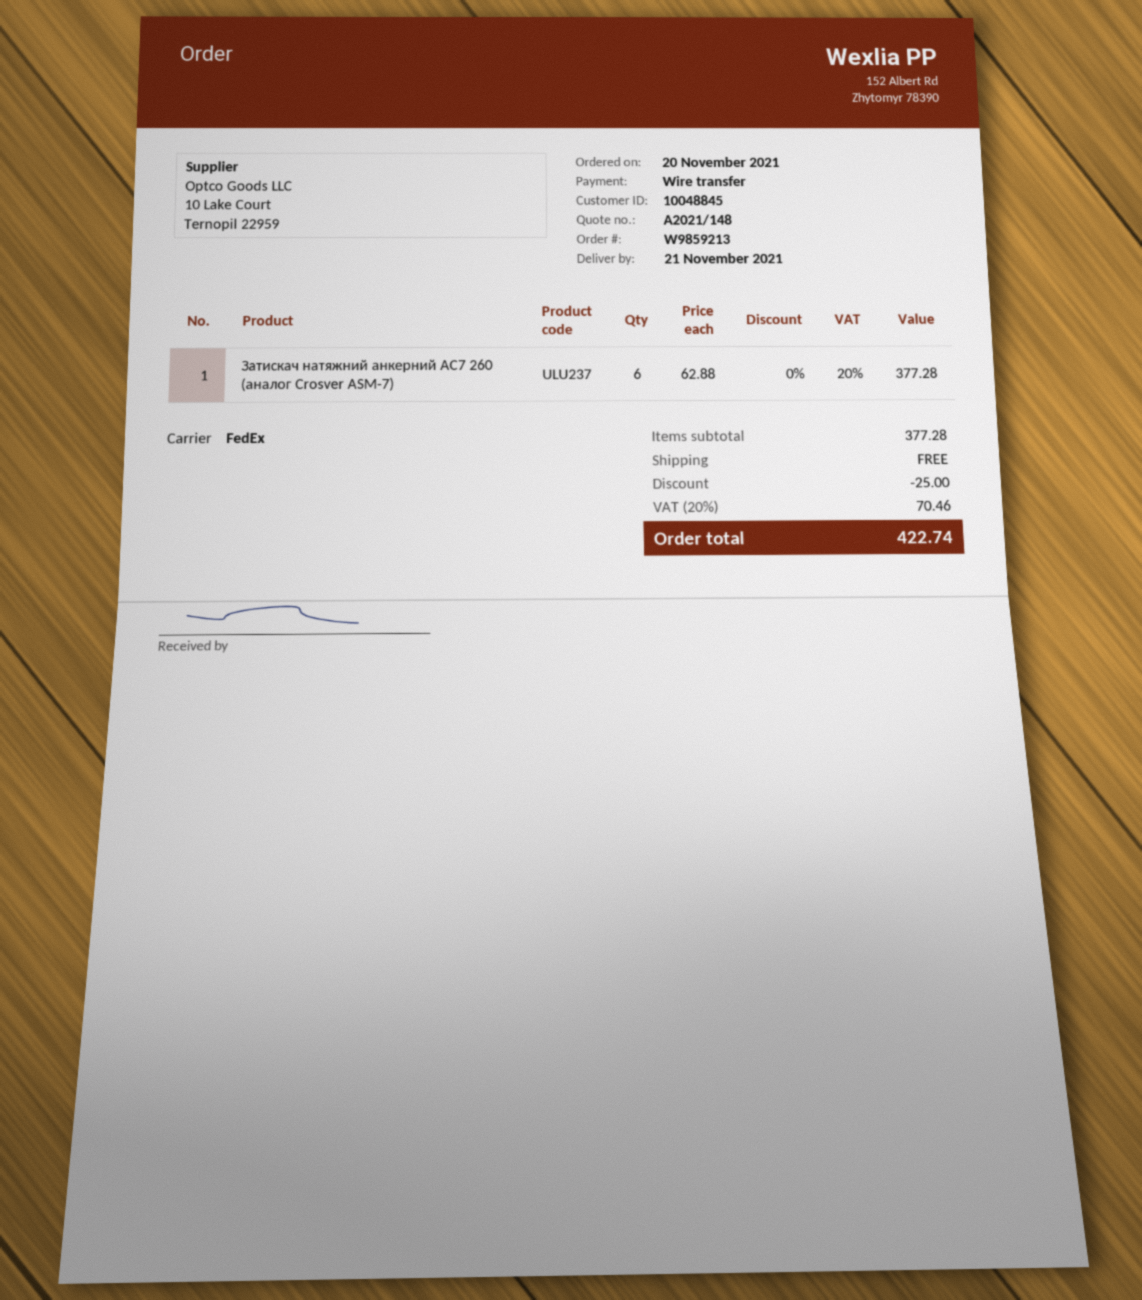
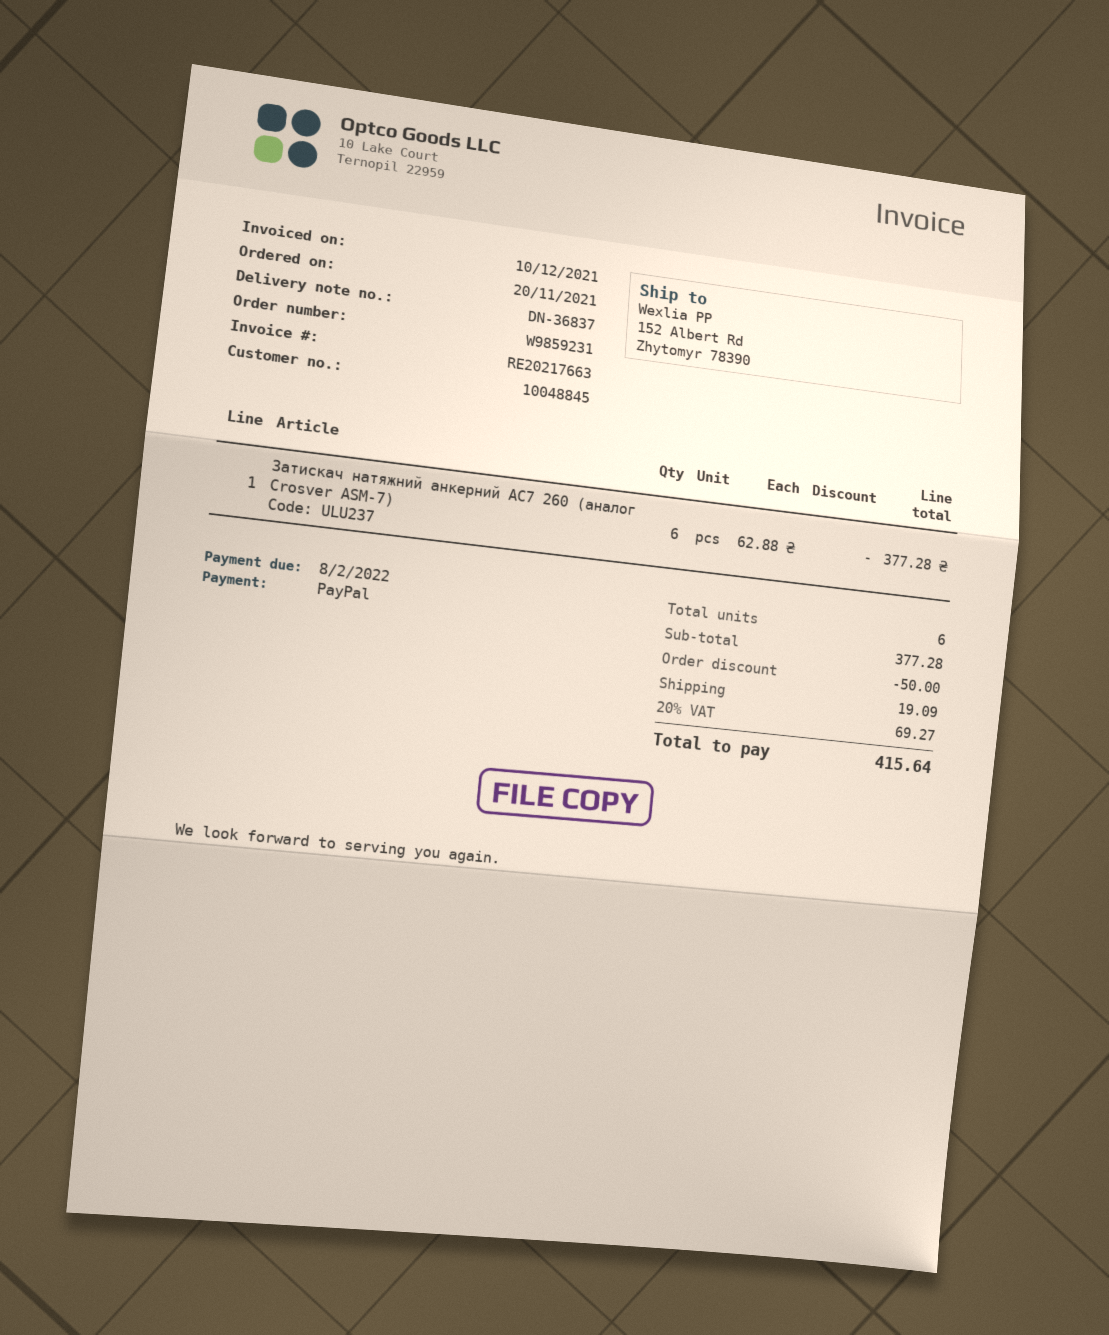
order number: W9859213 -> W9859231
payment method: bank transfer -> PayPal
discount: 25.00 -> 50.00
shipping: 0.00 -> 19.09
tax: 20% = 70.46 -> 20% = 69.27
total: 422.74 -> 415.64

